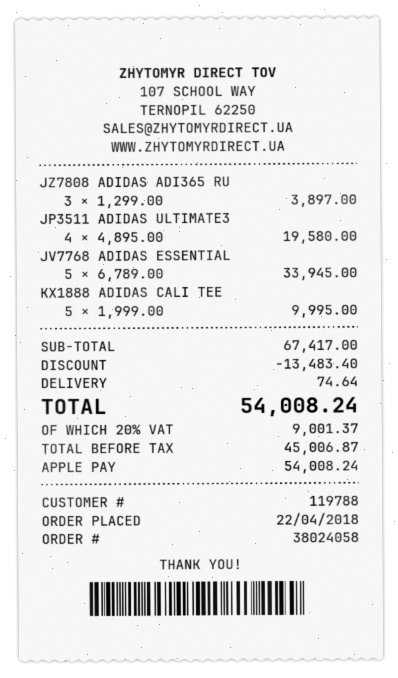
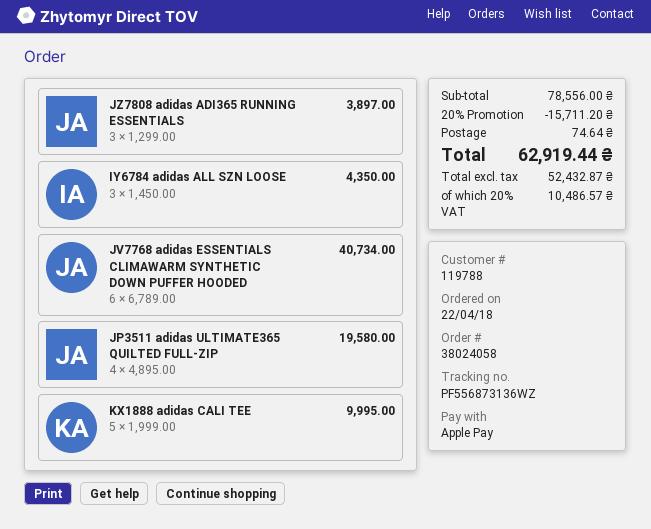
JV7768 ADIDAS ESSENTIAL: 5 x 6789.00 = 33945.00 -> 6 x 6789.00 = 40734.00
IY6784 adidas ALL SZN LOOSE: none -> 3 x 1450.00 = 4350.00
subtotal: 67417.00 -> 78556.00
discount: 13483.40 -> 15711.20
net: 45006.87 -> 52432.87
tax: 20% = 9001.37 -> 20% = 10486.57
total: 54008.24 -> 62919.44

